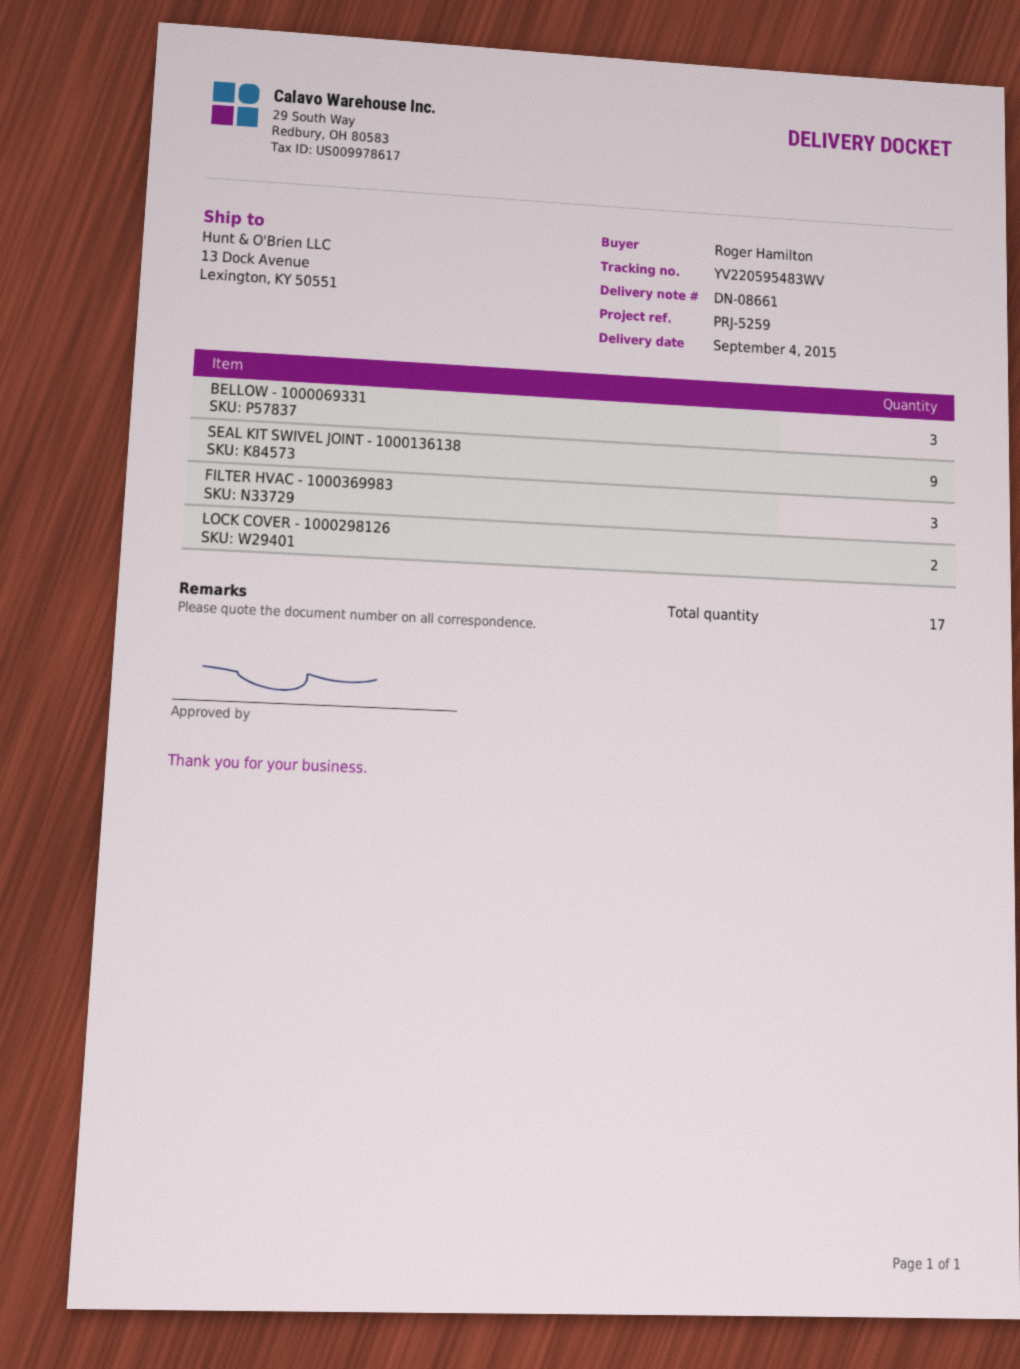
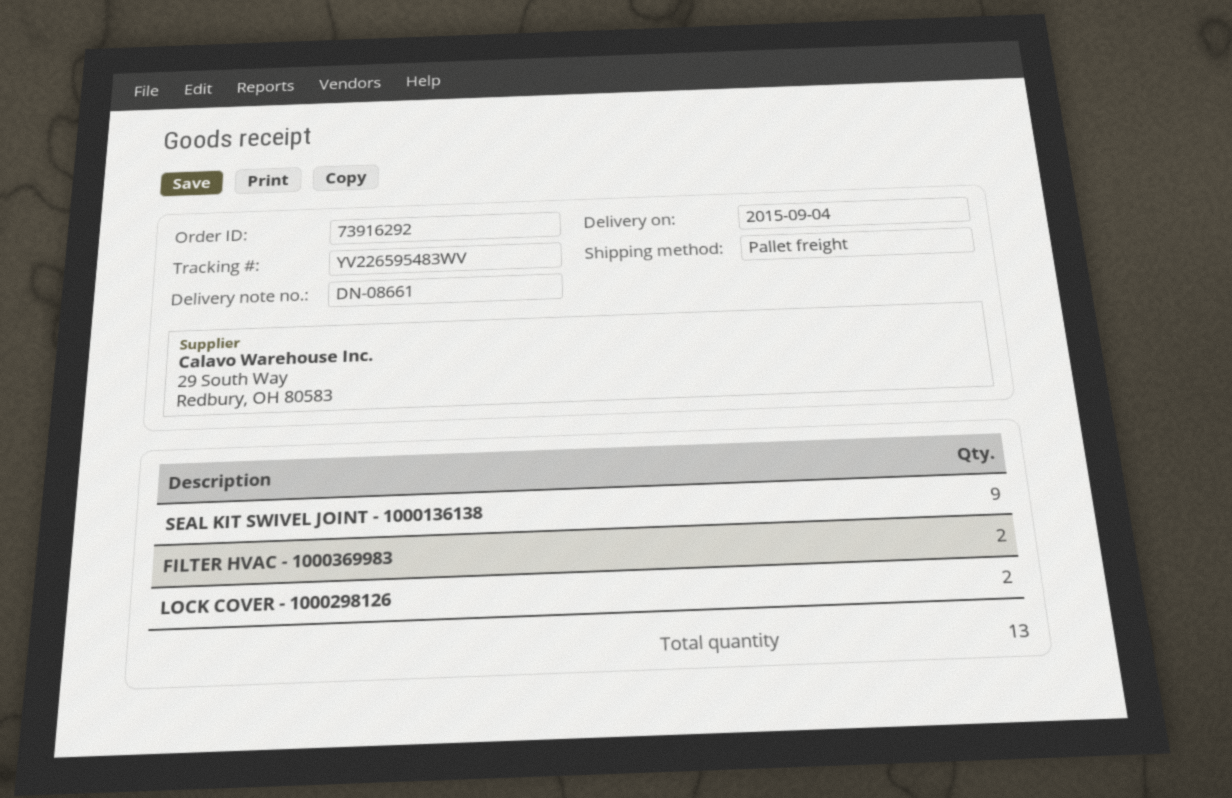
tracking number: YV220595483WV -> YV226595483WV
BELLOW - 1000069331: 3 -> none
FILTER HVAC - 1000369983: 3 -> 2
total quantity: 17 -> 13

